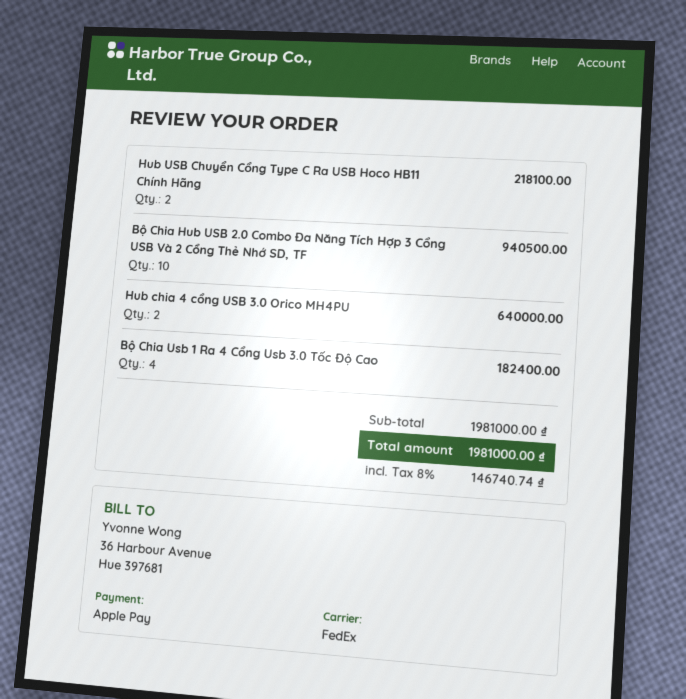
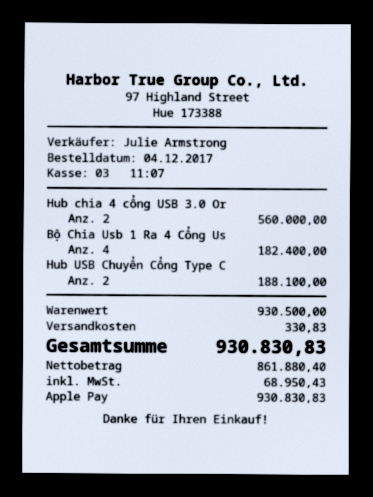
Hub USB Chuyển Cổng Type C Ra USB Hoco HB11 Chính Hãng: 2 for 218100.00 -> 2 for 188100.00
Bộ Chia Hub USB 2.0 Combo Đa Năng Tích Hợp 3 Cổng USB Và 2 Cổng Thẻ Nhớ SD, TF: 10 for 940500.00 -> none
Hub chia 4 cổng USB 3.0 Orico MH4PU: 2 for 640000.00 -> 2 for 560000.00
subtotal: 1981000.00 -> 930500.00
shipping: none -> 330.83
tax: 146740.74 -> 68950.43
total: 1981000.00 -> 930830.83

